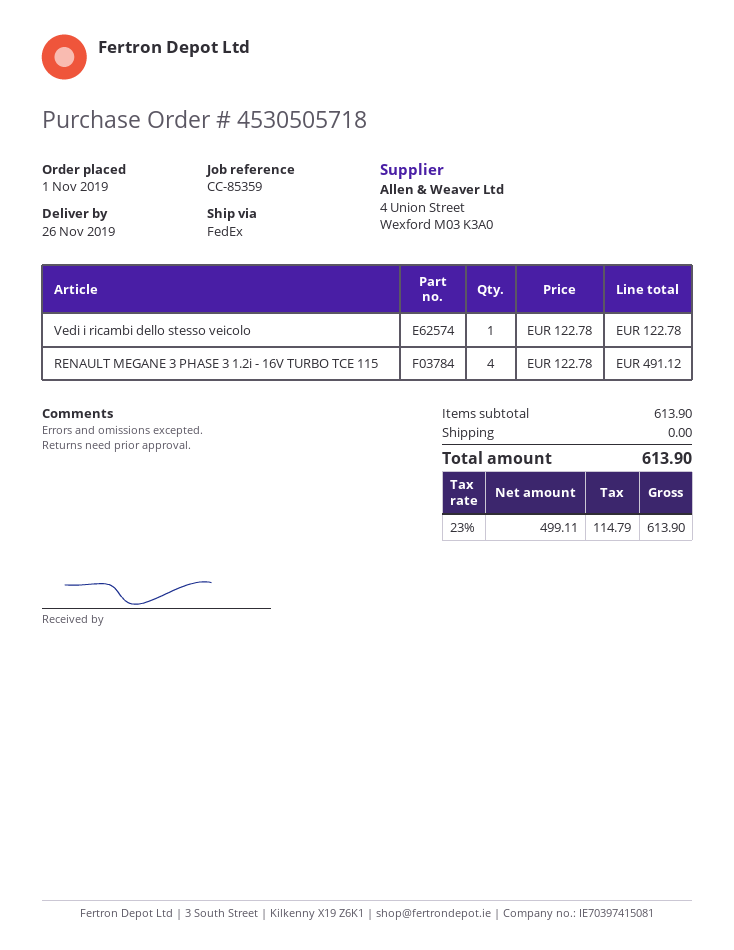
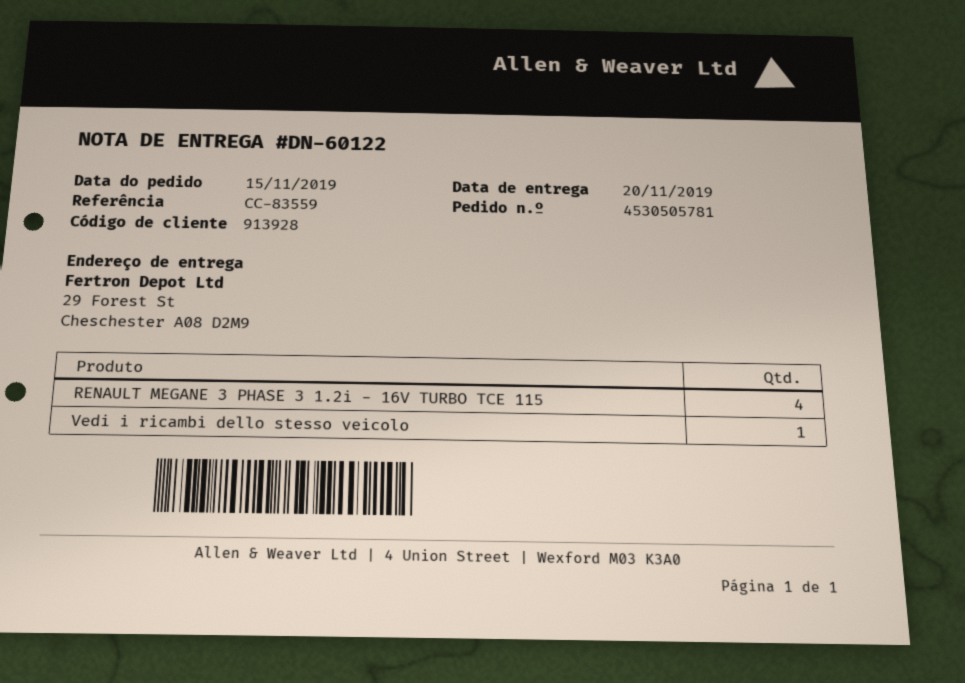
order number: 4530505718 -> 4530505781
order date: 2019-11-01 -> 2019-11-15
delivery date: 2019-11-26 -> 2019-11-20
reference: CC-85359 -> CC-83559

